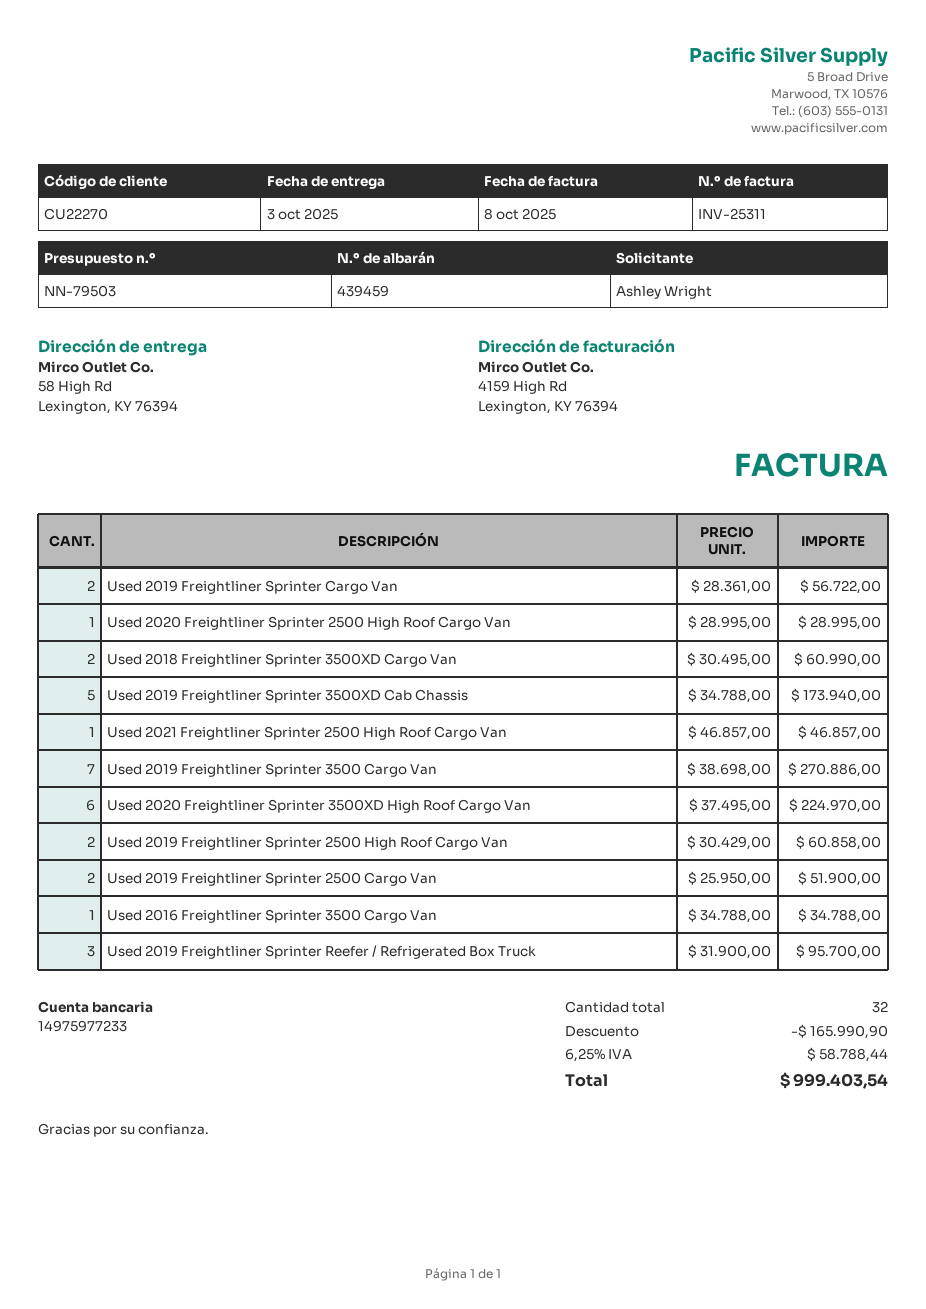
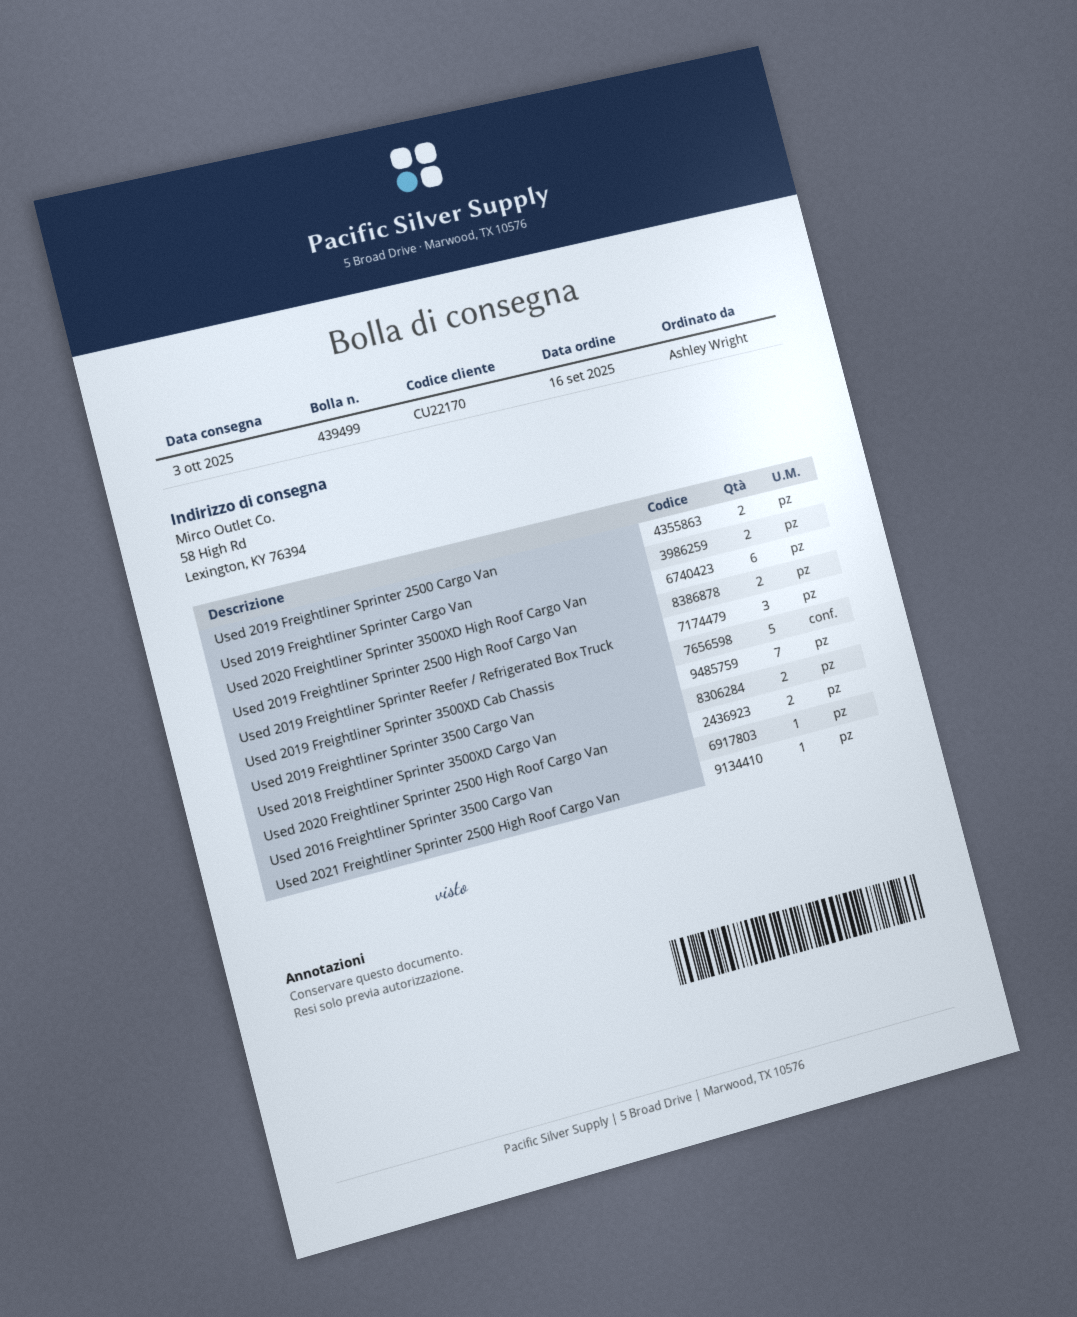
delivery note number: 439459 -> 439499
customer number: CU22270 -> CU22170
Used 2020 Freightliner Sprinter 2500 High Roof Cargo Van: 1 -> 2

